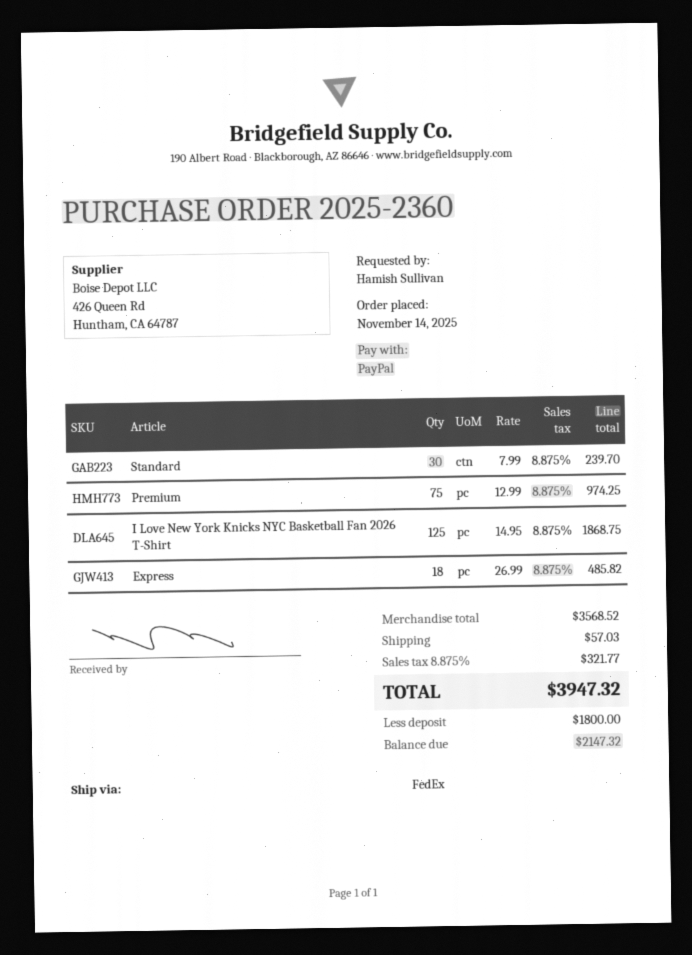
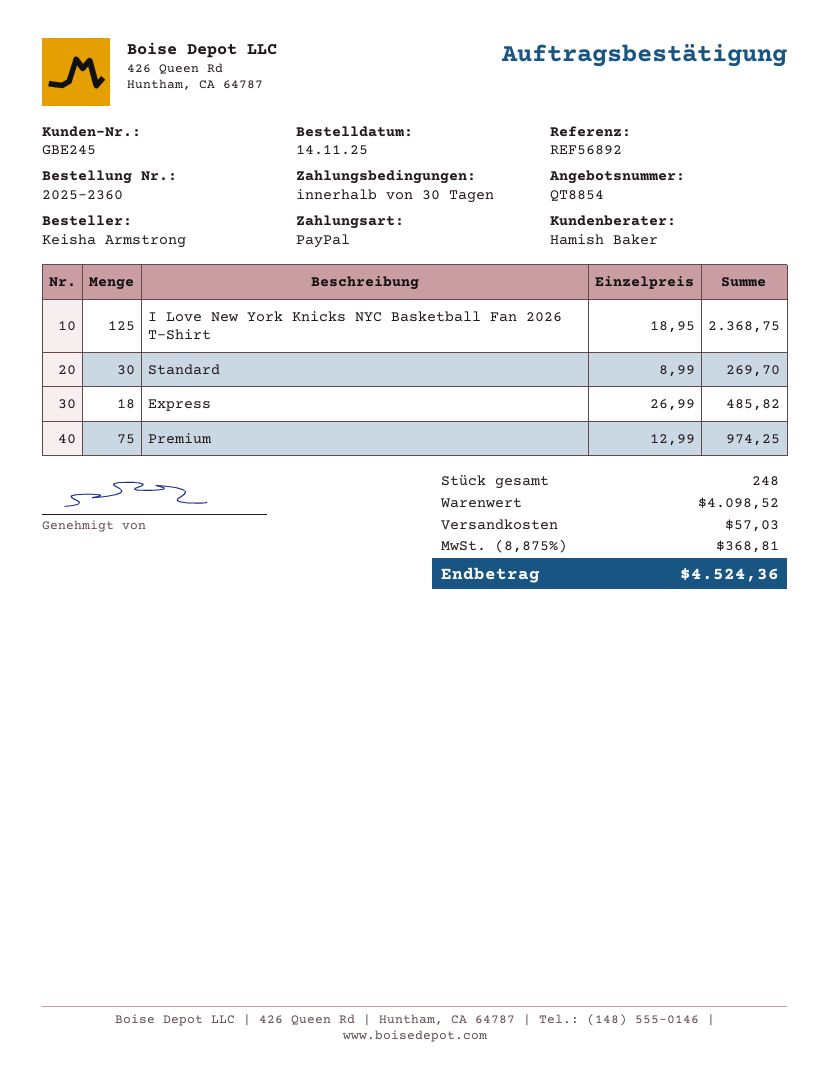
ordered by: Hamish Sullivan -> Keisha Armstrong
Standard: 30 x 7.99 = 239.70 -> 30 x 8.99 = 269.70
I Love New York Knicks NYC Basketball Fan 2026 T-Shirt: 125 x 14.95 = 1868.75 -> 125 x 18.95 = 2368.75
subtotal: 3568.52 -> 4098.52
tax: 8.875% = 321.77 -> 8.875% = 368.81
total: 3947.32 -> 4524.36

